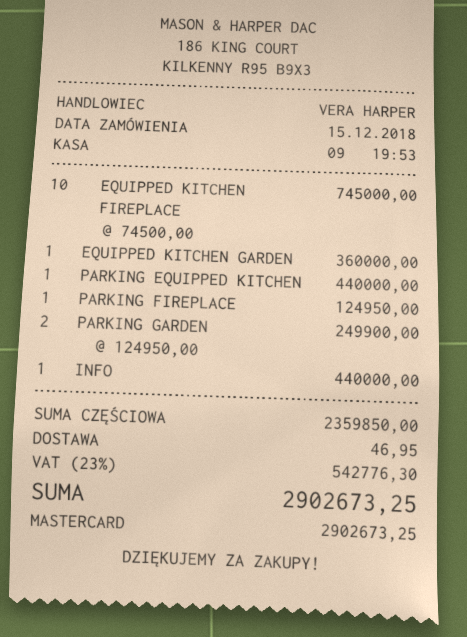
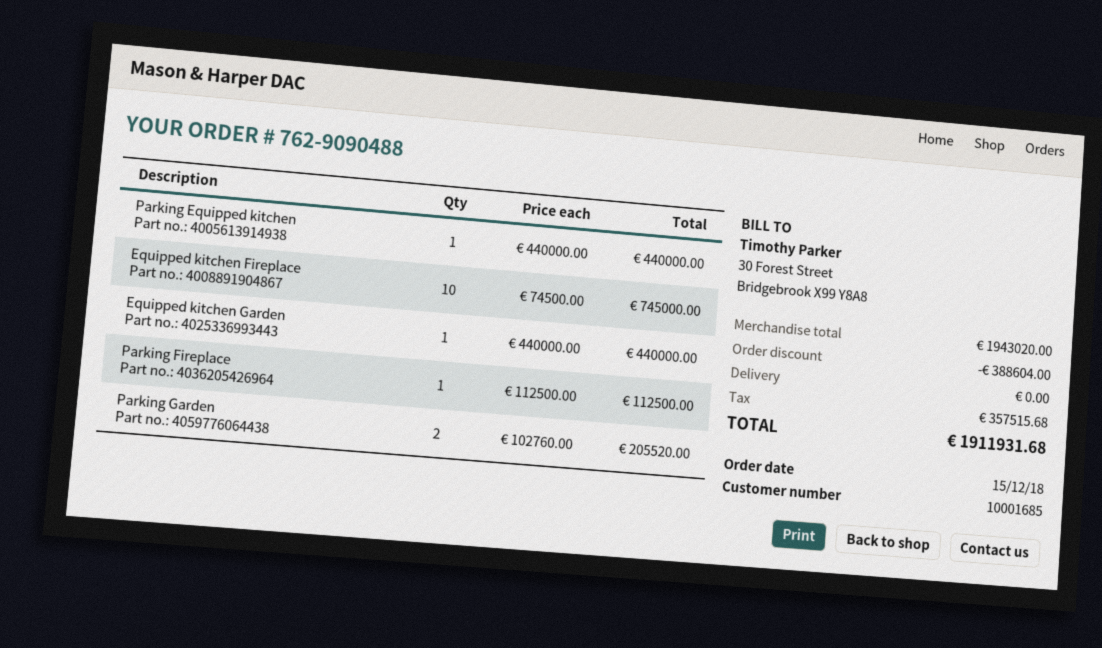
EQUIPPED KITCHEN GARDEN: 1 x 360000.00 = 360000.00 -> 1 x 440000.00 = 440000.00
PARKING FIREPLACE: 1 x 124950.00 = 124950.00 -> 1 x 112500.00 = 112500.00
PARKING GARDEN: 2 x 124950.00 = 249900.00 -> 2 x 102760.00 = 205520.00
INFO: 1 x 440000.00 = 440000.00 -> none
subtotal: 2359850.00 -> 1943020.00
discount: none -> 388604.00
shipping: 46.95 -> 0.00
tax: 542776.30 -> 357515.68
total: 2902673.25 -> 1911931.68

